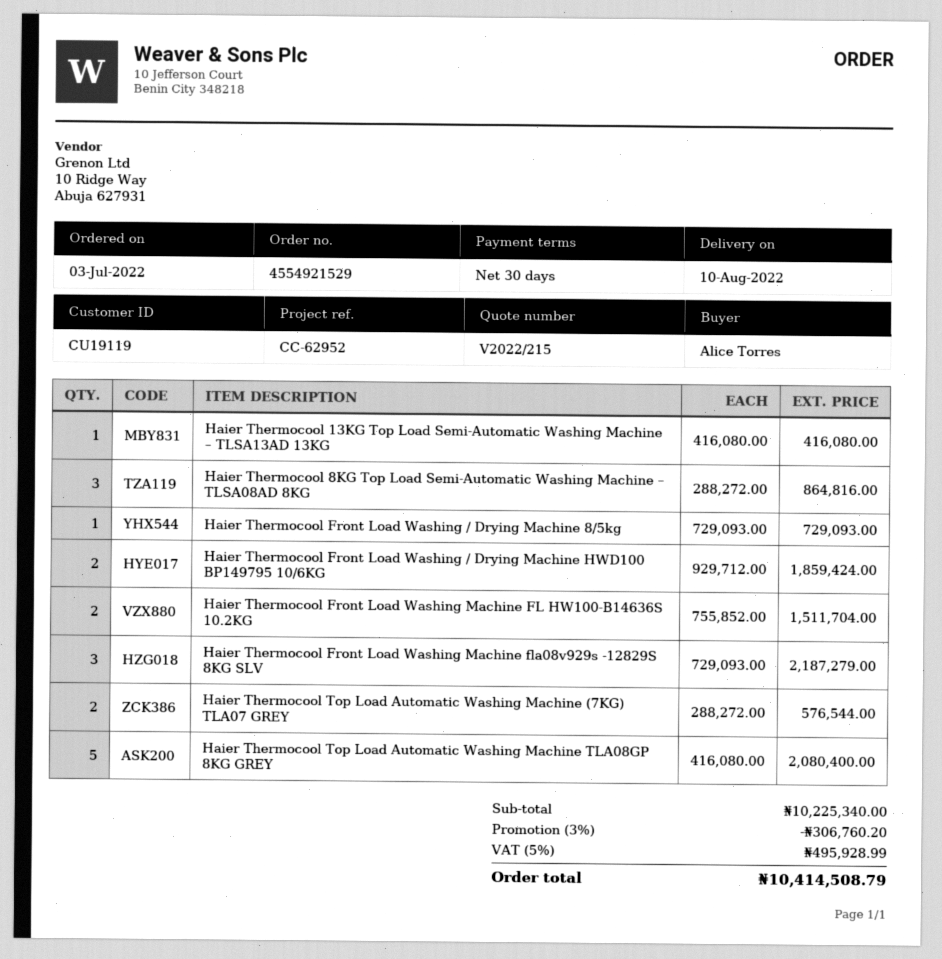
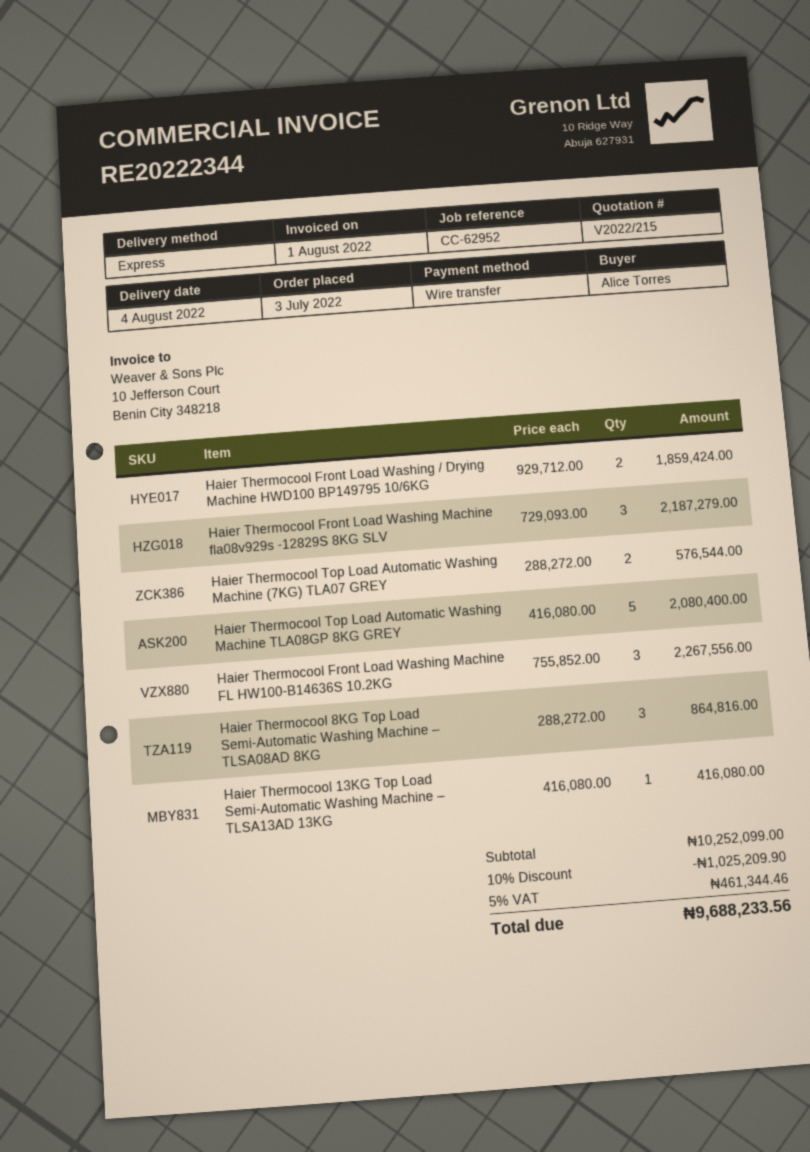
delivery date: 2022-08-10 -> 2022-08-04
Haier Thermocool Front Load Washing / Drying Machine 8/5kg: 1 x 729093.00 = 729093.00 -> none
Haier Thermocool Front Load Washing Machine FL HW100-B14636S 10.2KG: 2 x 755852.00 = 1511704.00 -> 3 x 755852.00 = 2267556.00
subtotal: 10225340.00 -> 10252099.00
discount: 3% = 306760.20 -> 10% = 1025209.90
tax: 5% = 495928.99 -> 5% = 461344.46
total: 10414508.79 -> 9688233.56

